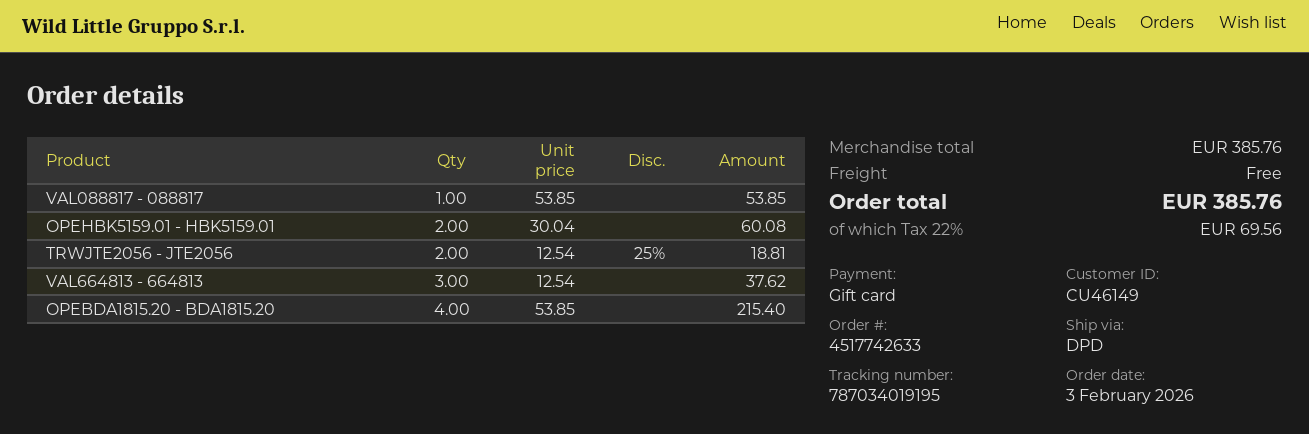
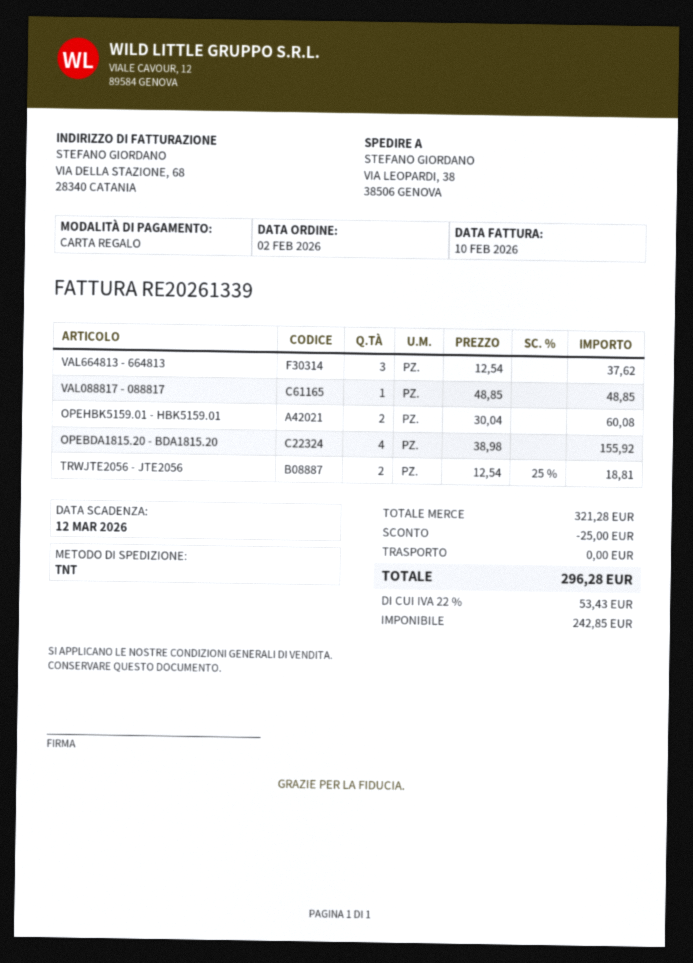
order date: 2026-02-03 -> 2026-02-02
shipping method: DPD -> TNT
VAL088817 - 088817: 1 x 53.85 = 53.85 -> 1 x 48.85 = 48.85
OPEBDA1815.20 - BDA1815.20: 4 x 53.85 = 215.40 -> 4 x 38.98 = 155.92
subtotal: 385.76 -> 321.28
discount: none -> 25.00
tax: 22% = 69.56 -> 22% = 53.43
total: 385.76 -> 296.28

